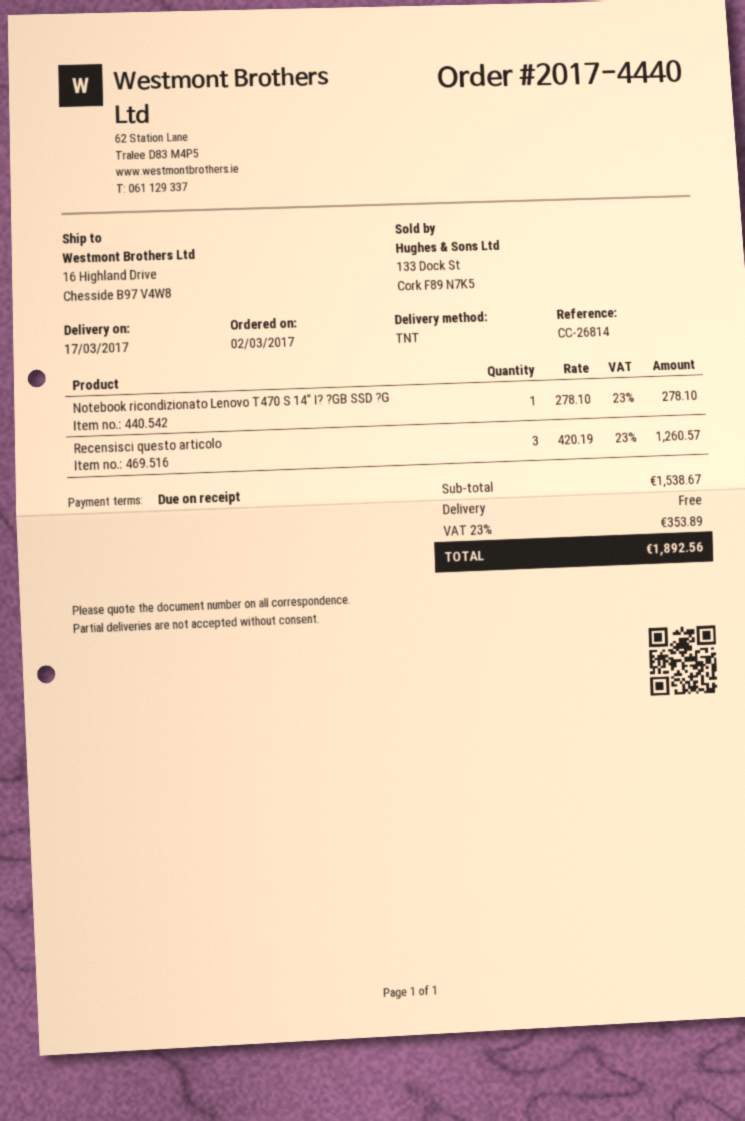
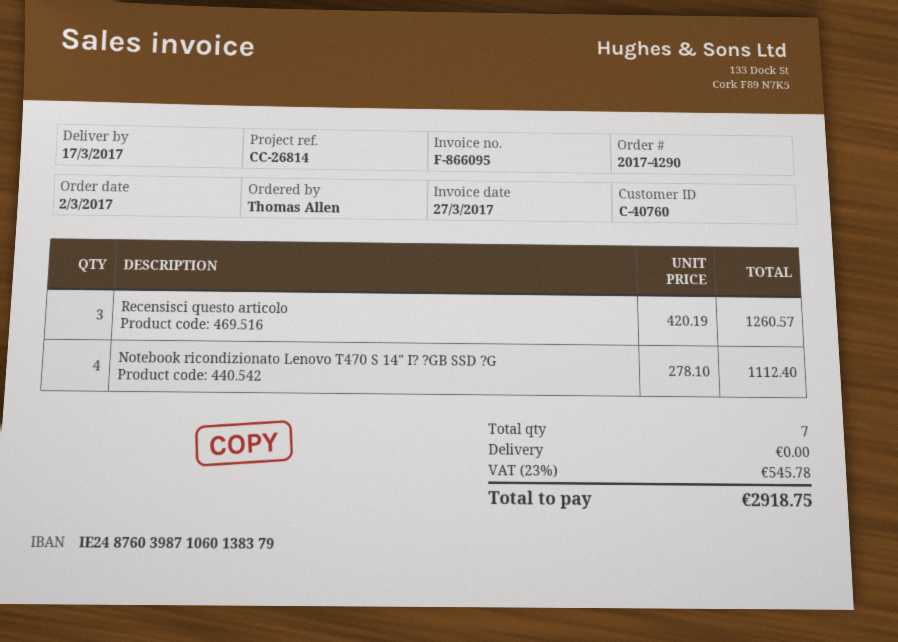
order number: 2017-4440 -> 2017-4290
Notebook ricondizionato Lenovo T470 S 14" I? ?GB SSD ?G: 1 x 278.10 = 278.10 -> 4 x 278.10 = 1112.40
tax: 23% = 353.89 -> 23% = 545.78
total: 1892.56 -> 2918.75

